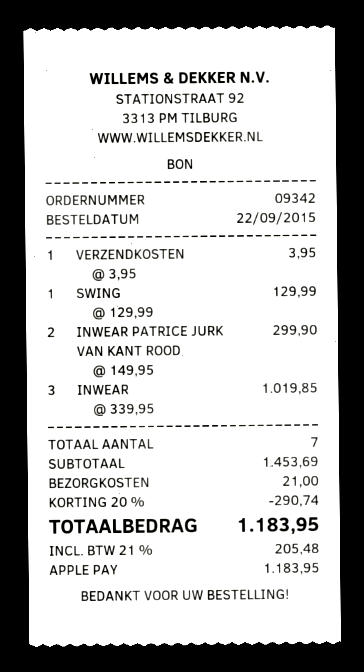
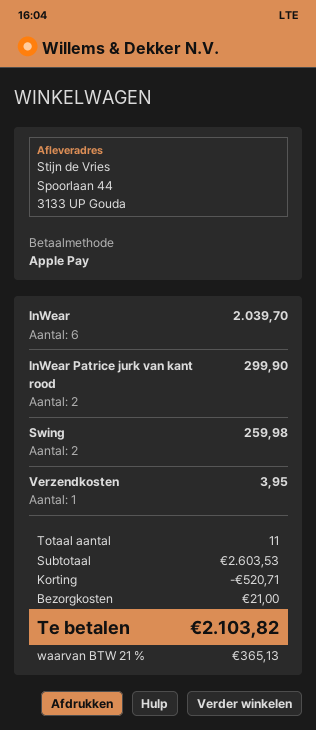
SWING: 1 for 129.99 -> 2 for 259.98
INWEAR: 3 for 1019.85 -> 6 for 2039.70
total quantity: 7 -> 11
subtotal: 1453.69 -> 2603.53
discount: 290.74 -> 520.71
tax: 21% = 205.48 -> 21% = 365.13
total: 1183.95 -> 2103.82

